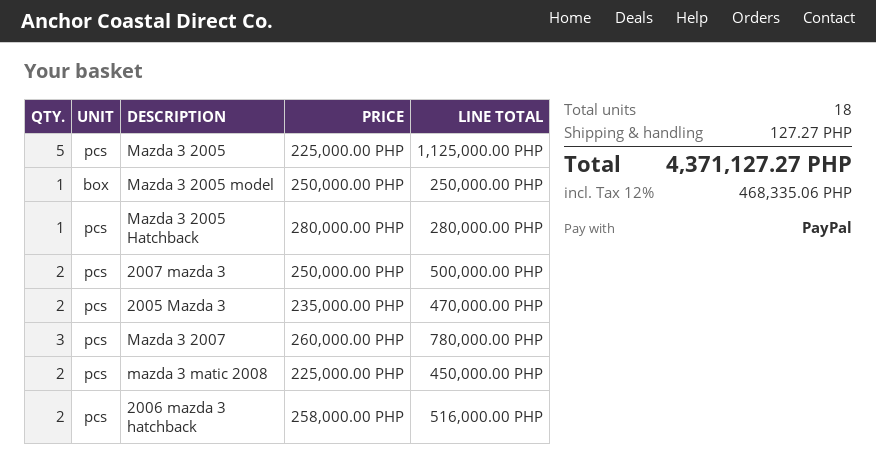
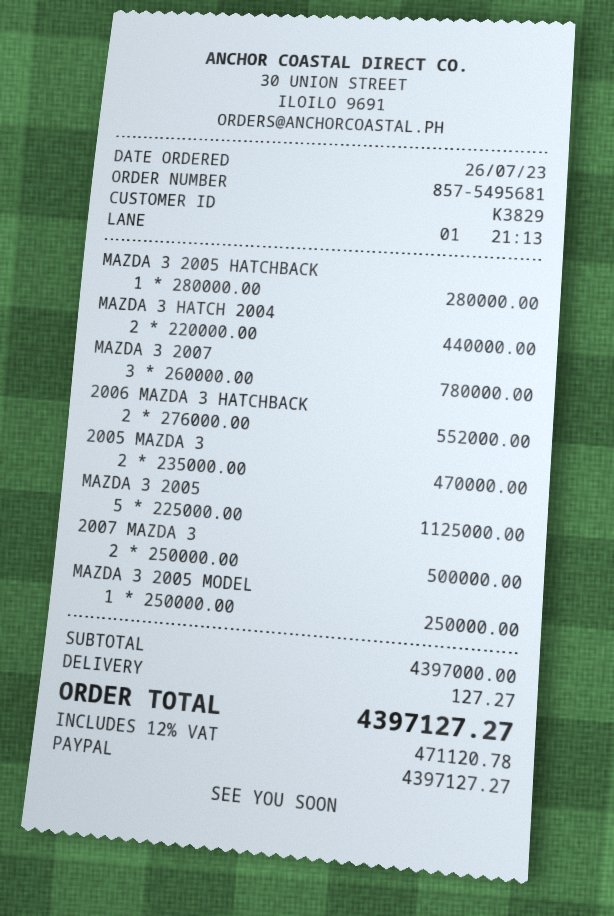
mazda 3 matic 2008: 2 x 225000.00 = 450000.00 -> none
2006 mazda 3 hatchback: 2 x 258000.00 = 516000.00 -> 2 x 276000.00 = 552000.00
MAZDA 3 HATCH 2004: none -> 2 x 220000.00 = 440000.00
tax: 12% = 468335.06 -> 12% = 471120.78
total: 4371127.27 -> 4397127.27

